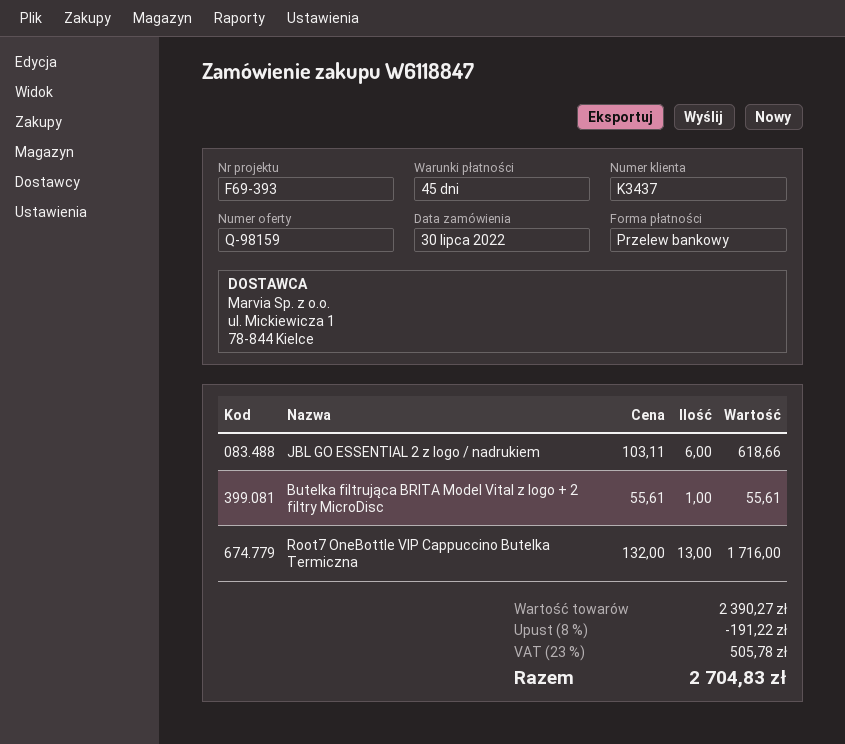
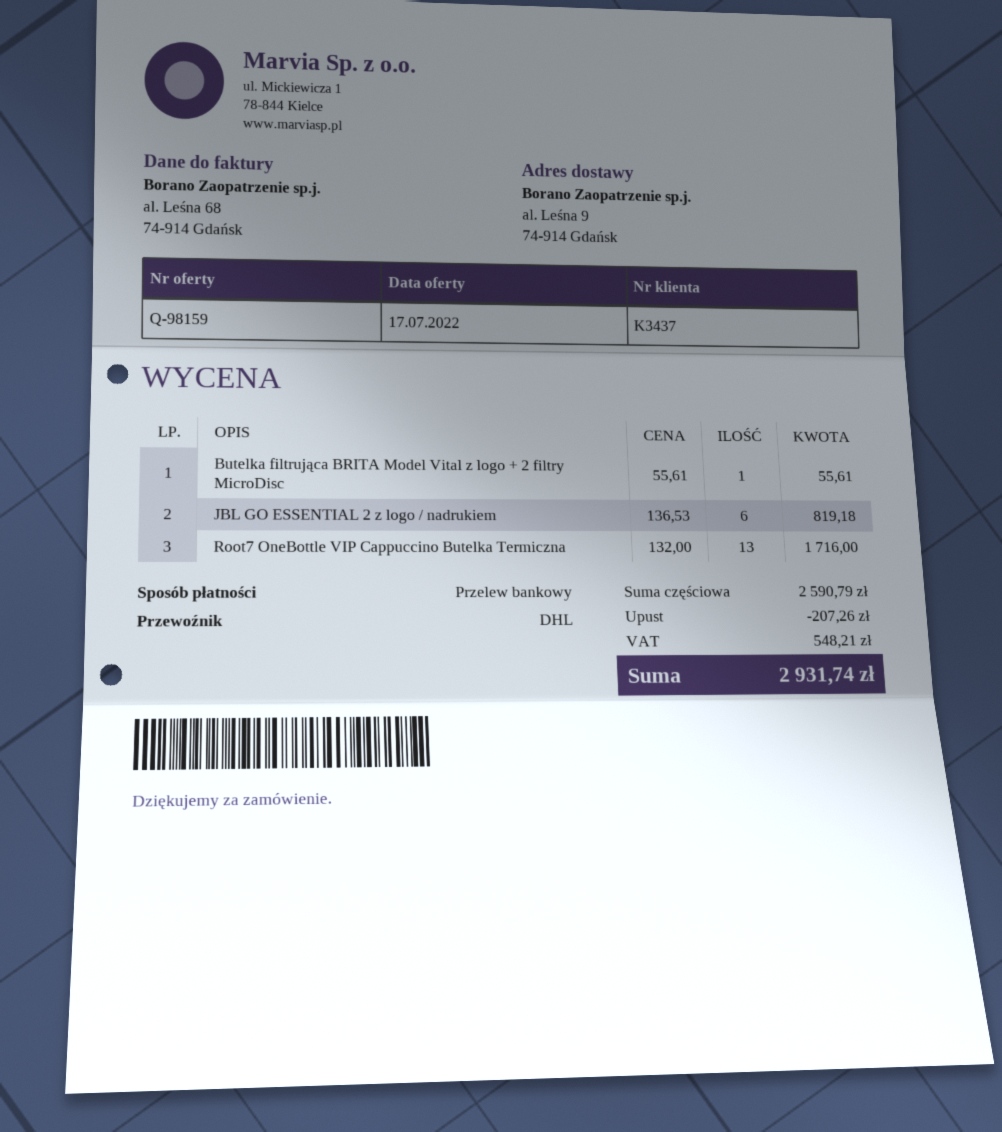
JBL GO ESSENTIAL 2 z logo / nadrukiem: 6 x 103.11 = 618.66 -> 6 x 136.53 = 819.18
subtotal: 2390.27 -> 2590.79
discount: 191.22 -> 207.26
tax: 505.78 -> 548.21
total: 2704.83 -> 2931.74

